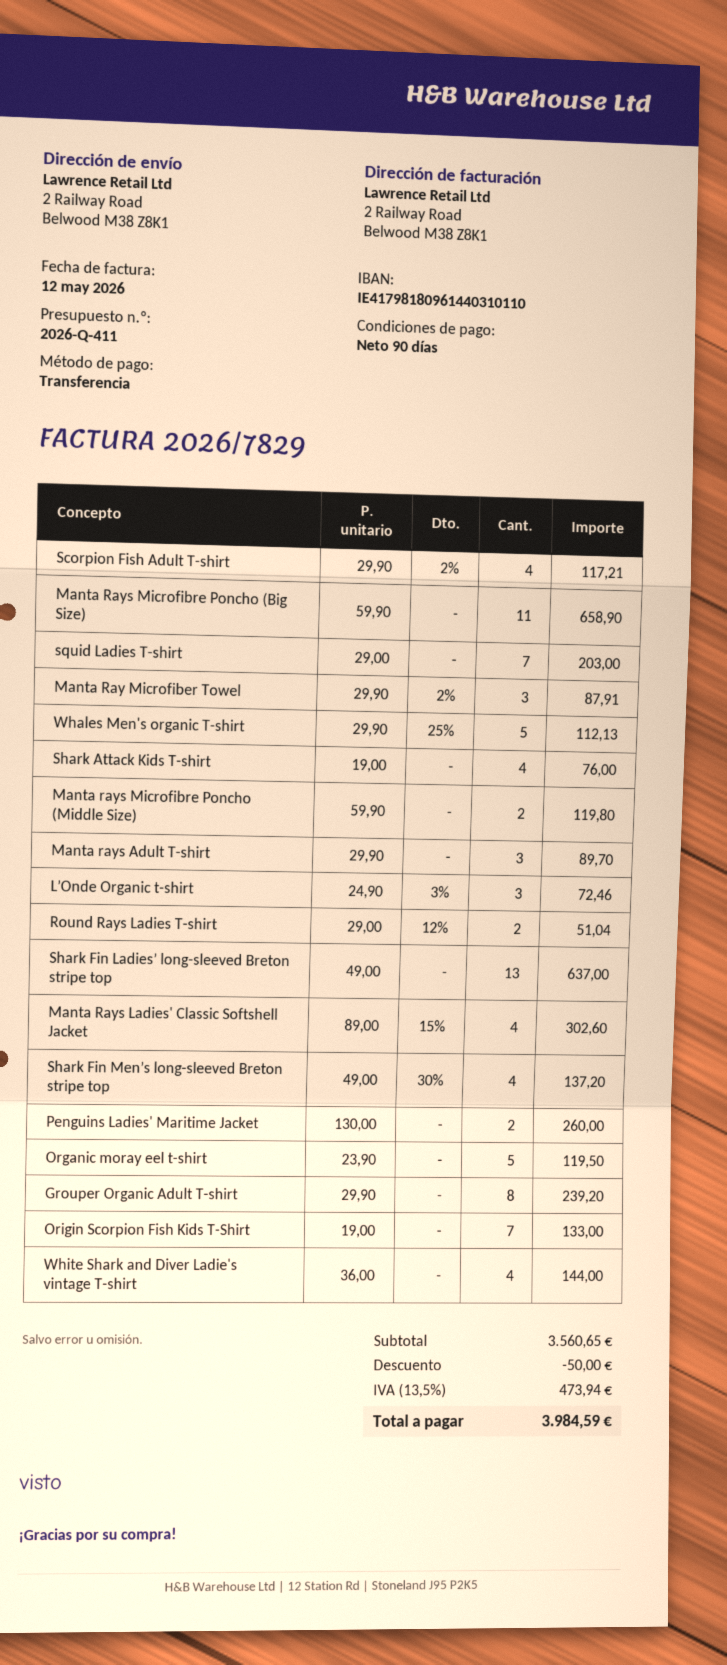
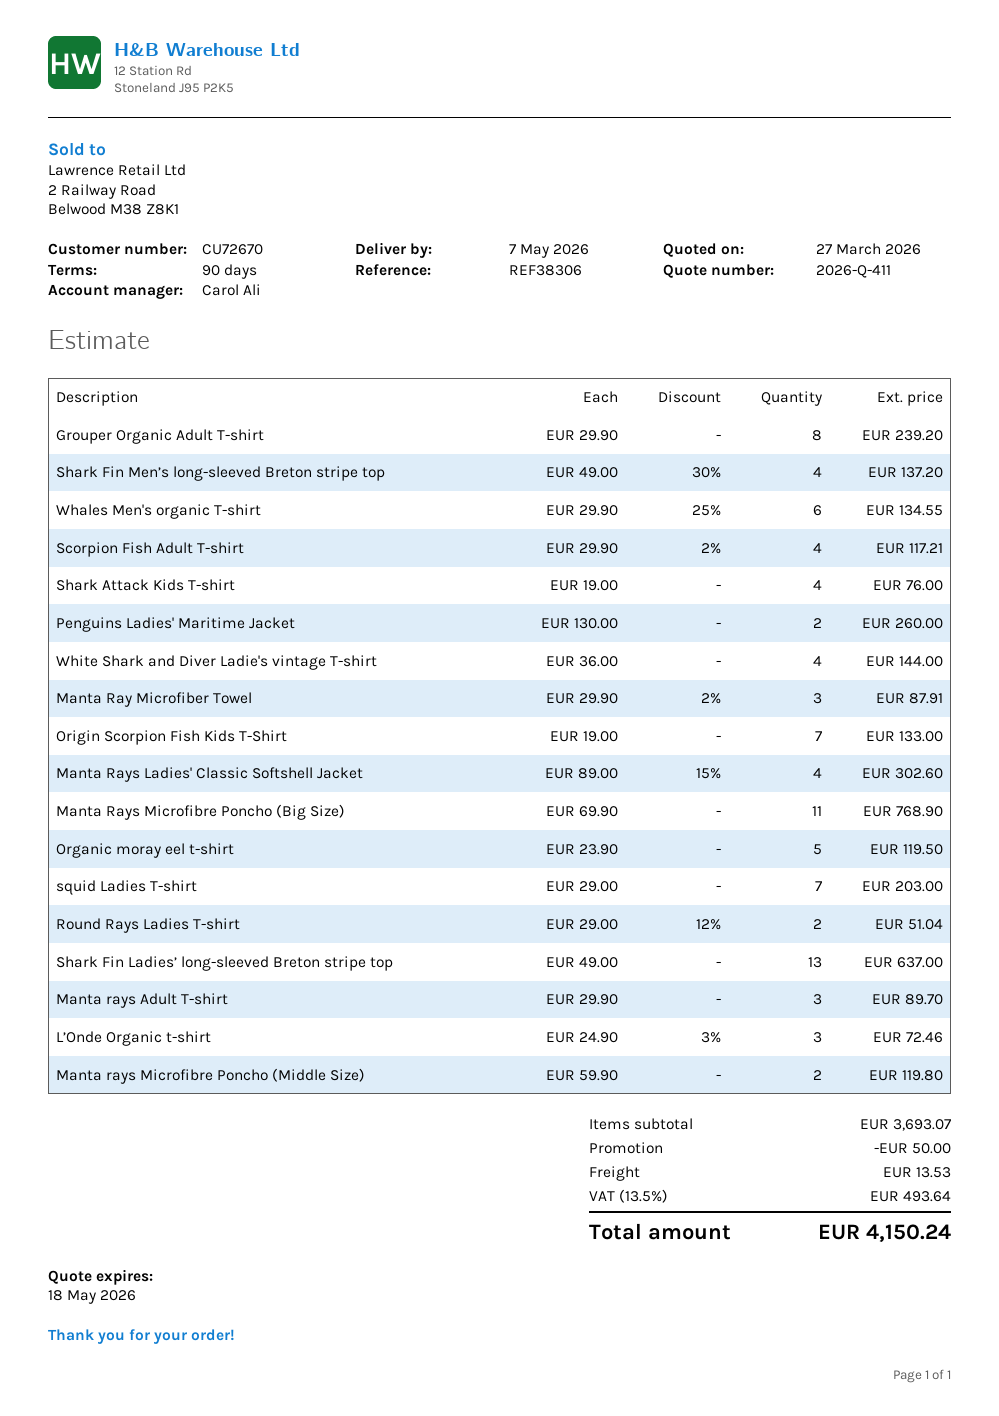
Manta Rays Microfibre Poncho (Big Size): 11 x 59.90 = 658.90 -> 11 x 69.90 = 768.90
Whales Men's organic T-shirt: 5 x 29.90 - 25% = 112.13 -> 6 x 29.90 - 25% = 134.55
subtotal: 3560.65 -> 3693.07
shipping: none -> 13.53
tax: 13.5% = 473.94 -> 13.5% = 493.64
total: 3984.59 -> 4150.24

